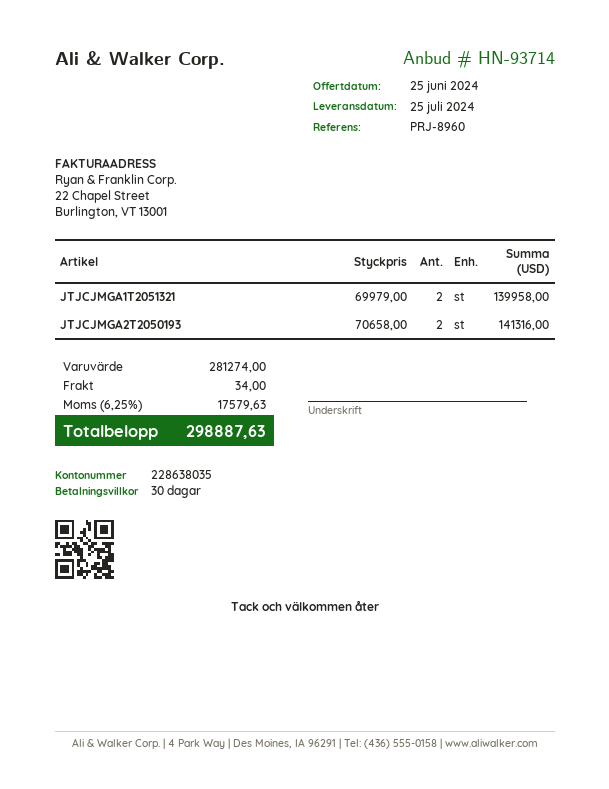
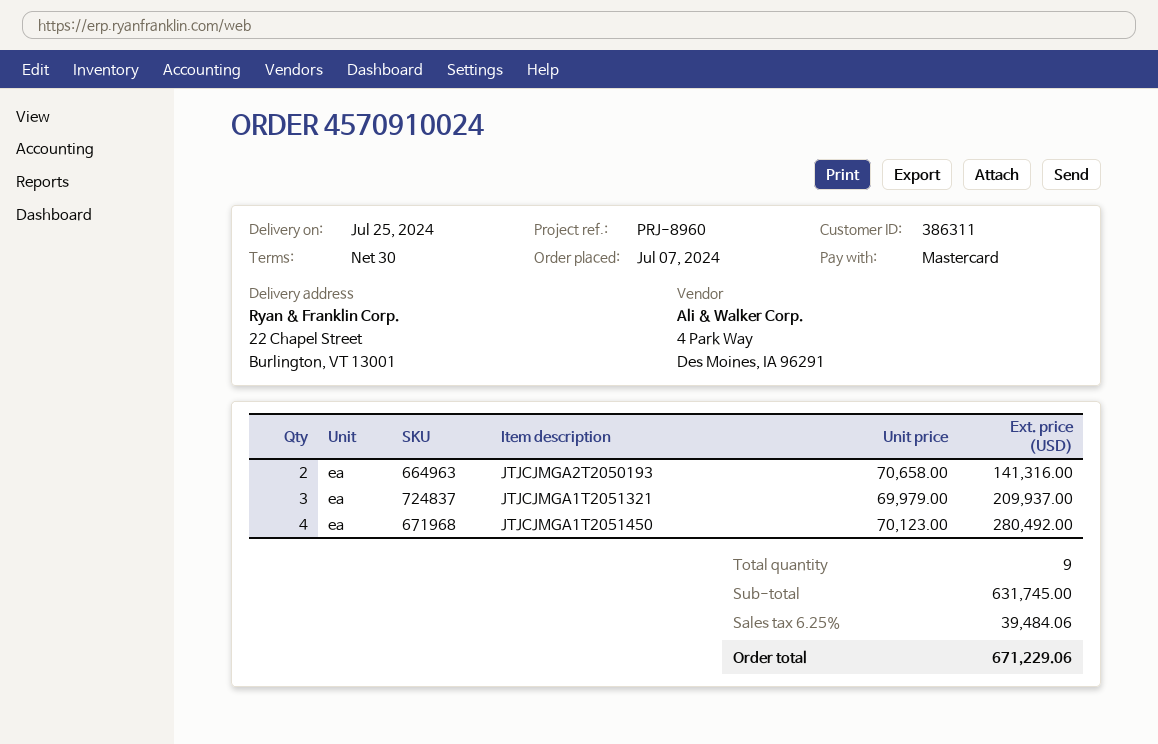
JTJCJMGA1T2051321: 2 x 69979.00 = 139958.00 -> 3 x 69979.00 = 209937.00
JTJCJMGA1T2051450: none -> 4 x 70123.00 = 280492.00
subtotal: 281274.00 -> 631745.00
shipping: 34.00 -> none
tax: 6.25% = 17579.63 -> 6.25% = 39484.06
total: 298887.63 -> 671229.06

